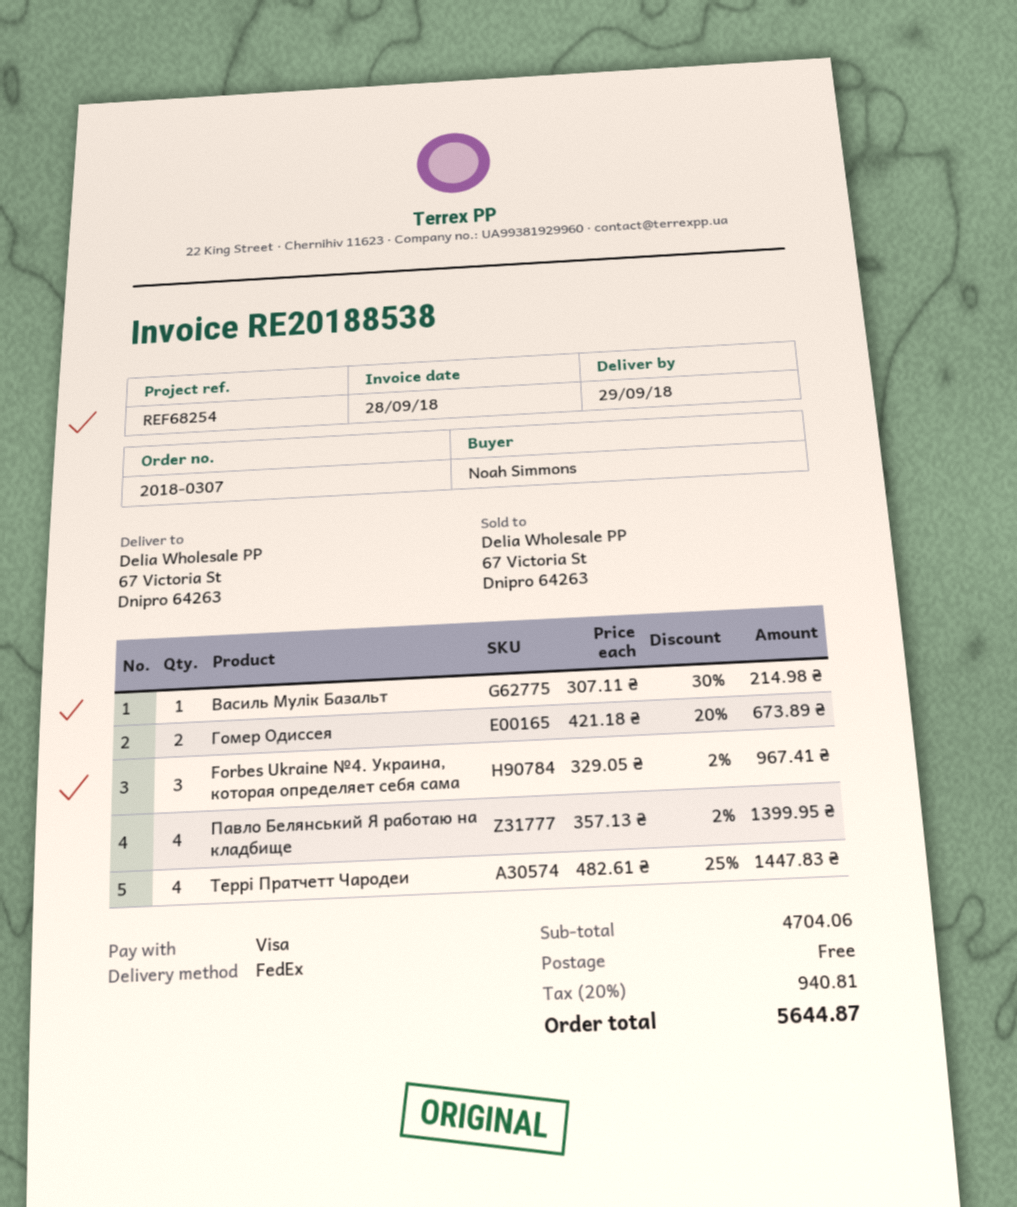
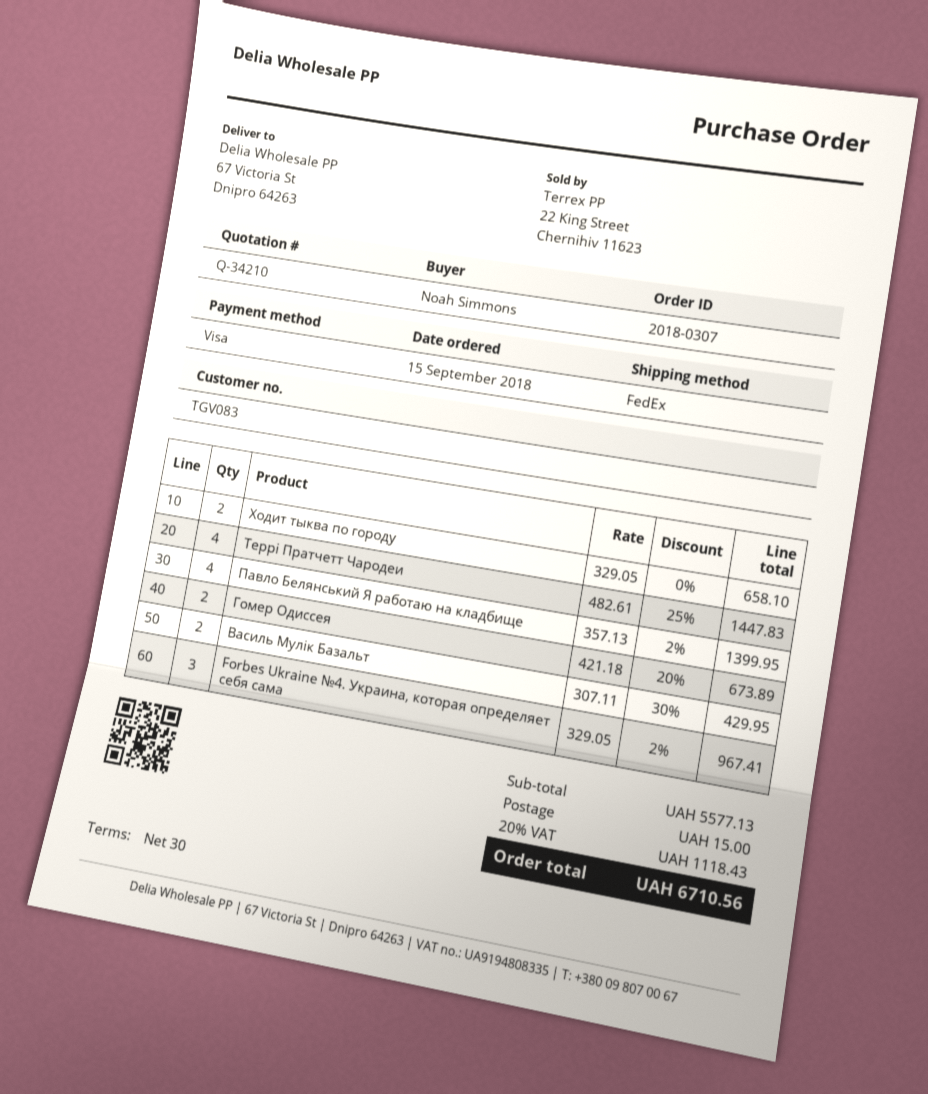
Василь Мулік Базальт: 1 x 307.11 - 30% = 214.98 -> 2 x 307.11 - 30% = 429.95
Ходит тыква по городу: none -> 2 x 329.05 = 658.10
subtotal: 4704.06 -> 5577.13
shipping: 0.00 -> 15.00
tax: 20% = 940.81 -> 20% = 1118.43
total: 5644.87 -> 6710.56

